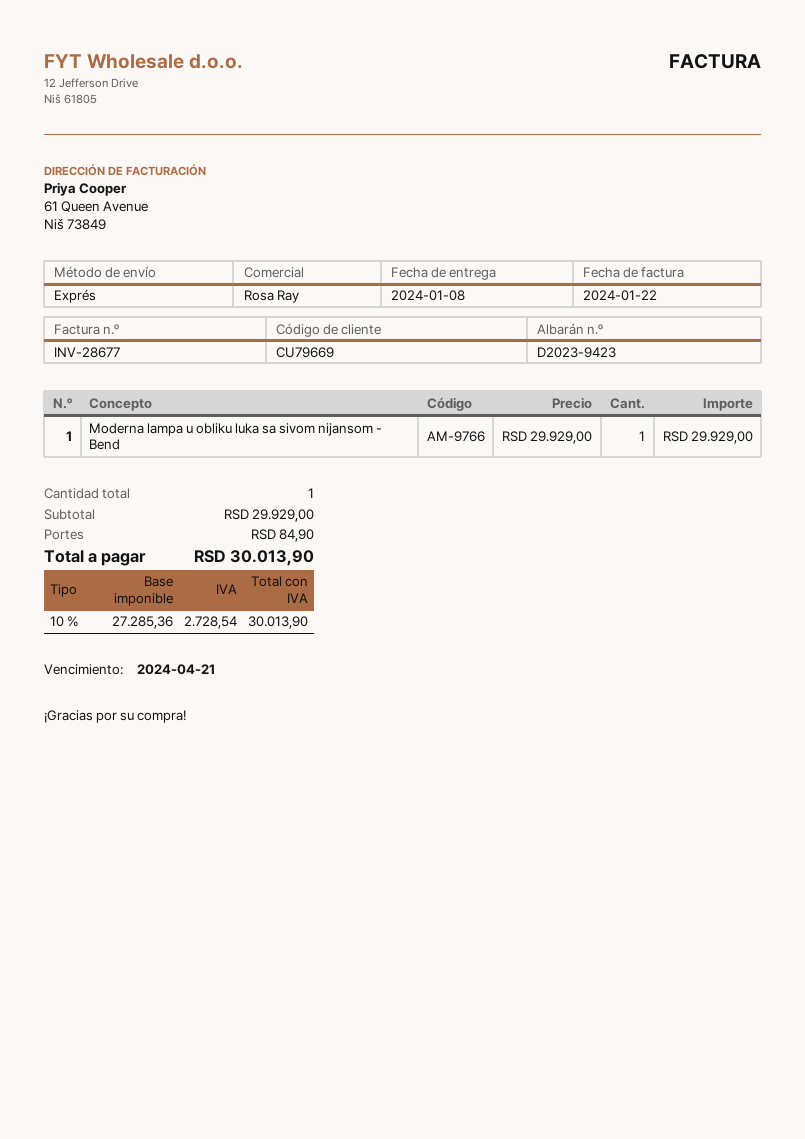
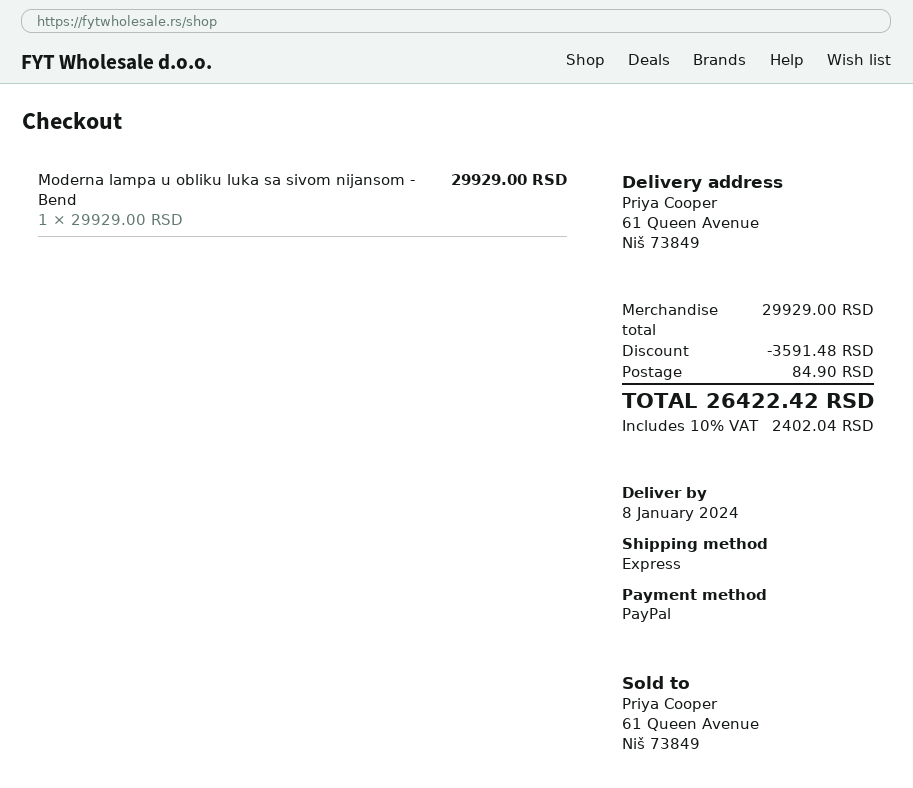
discount: none -> 3591.48
tax: 10% = 2728.54 -> 10% = 2402.04
total: 30013.90 -> 26422.42

